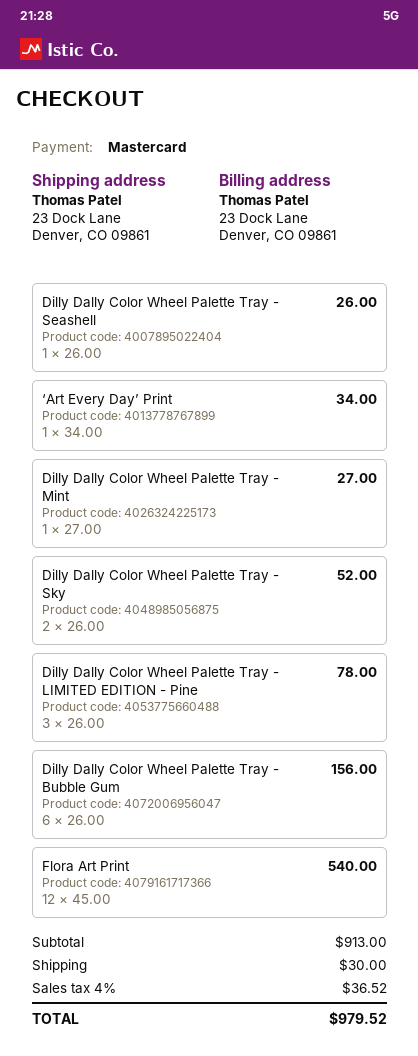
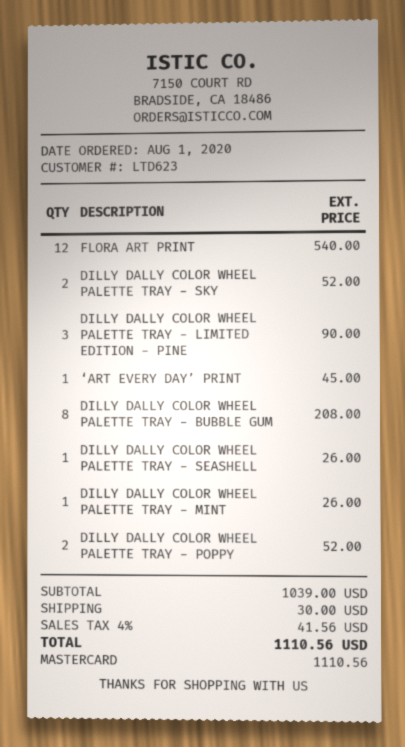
‘Art Every Day’ Print: 1 for 34.00 -> 1 for 45.00
Dilly Dally Color Wheel Palette Tray - Mint: 1 for 27.00 -> 1 for 26.00
Dilly Dally Color Wheel Palette Tray - LIMITED EDITION - Pine: 3 for 78.00 -> 3 for 90.00
Dilly Dally Color Wheel Palette Tray - Bubble Gum: 6 for 156.00 -> 8 for 208.00
DILLY DALLY COLOR WHEEL PALETTE TRAY - POPPY: none -> 2 for 52.00
subtotal: 913.00 -> 1039.00
tax: 4% = 36.52 -> 4% = 41.56
total: 979.52 -> 1110.56

